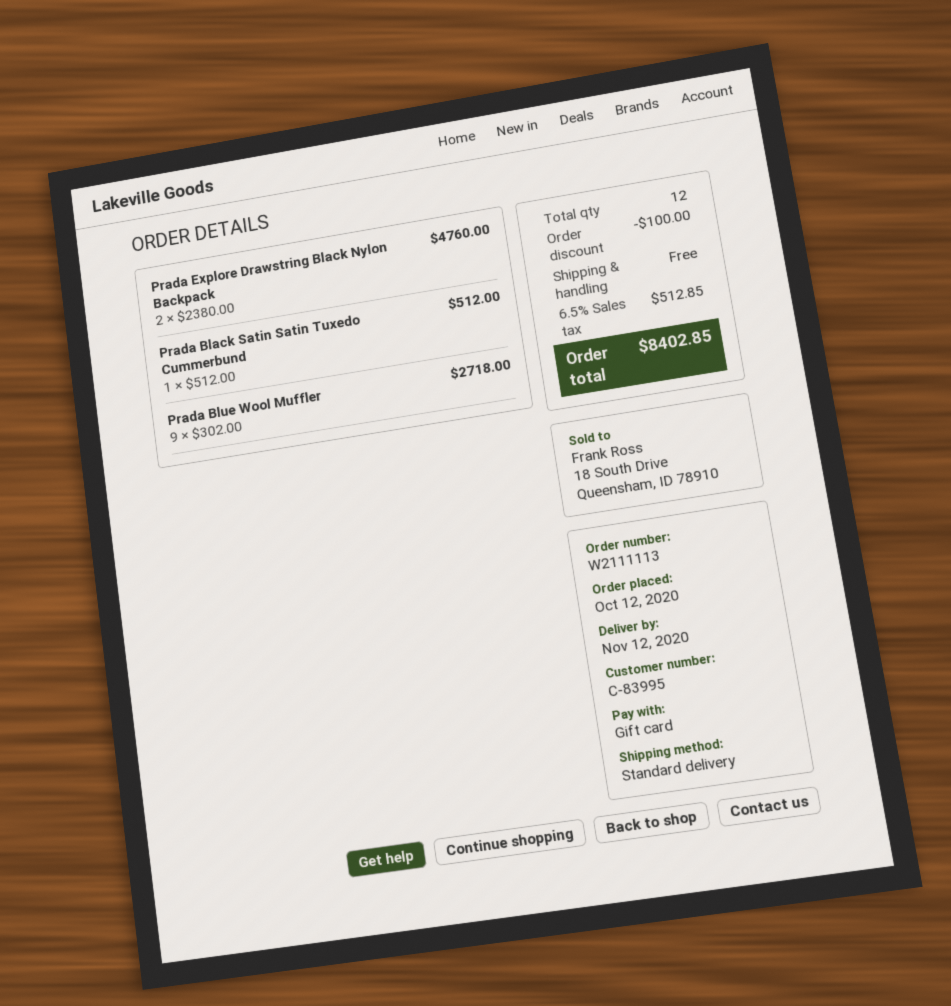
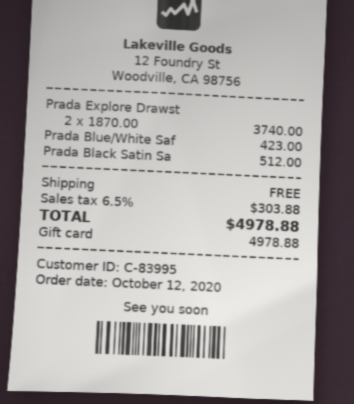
Prada Explore Drawstring Black Nylon Backpack: 2 x 2380.00 = 4760.00 -> 2 x 1870.00 = 3740.00
Prada Blue Wool Muffler: 9 x 302.00 = 2718.00 -> none
Prada Blue/White Saf: none -> 1 x 423.00 = 423.00
discount: 100.00 -> none
tax: 6.5% = 512.85 -> 6.5% = 303.88
total: 8402.85 -> 4978.88

